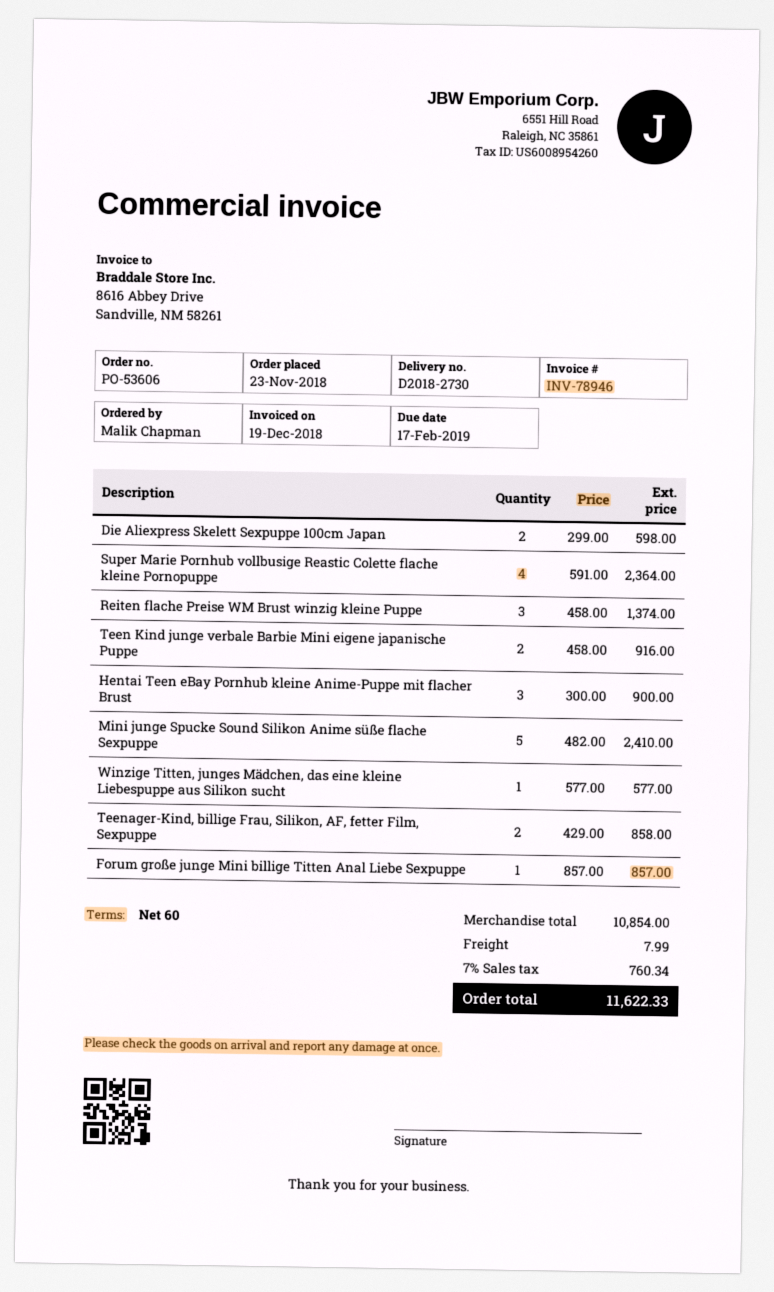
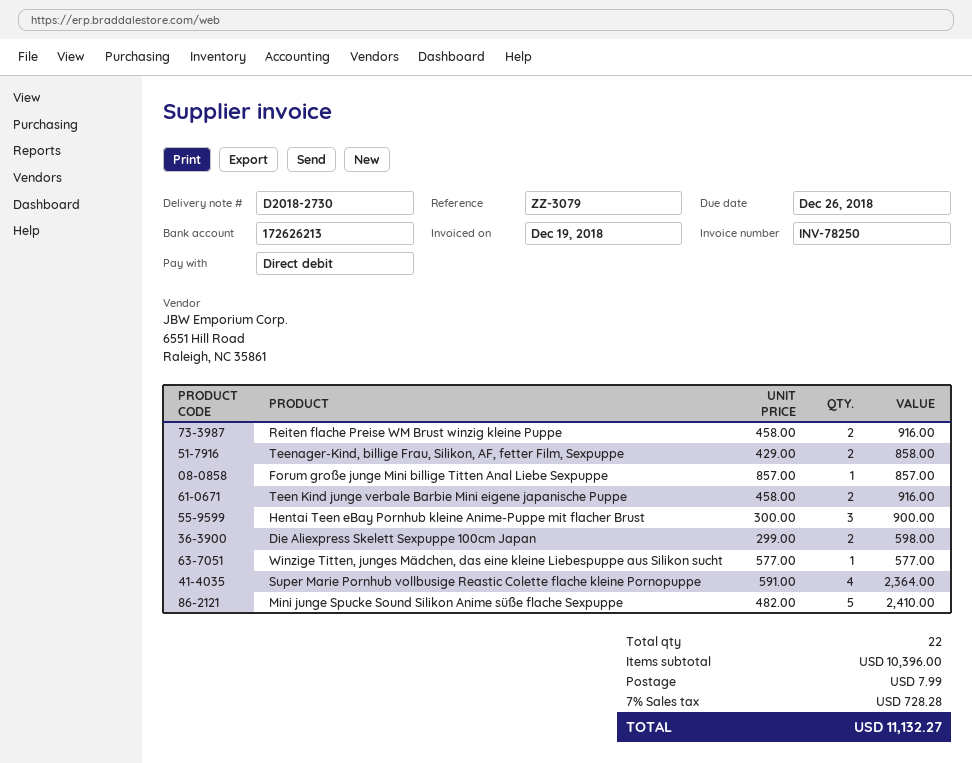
invoice number: INV-78946 -> INV-78250
due date: 2019-02-17 -> 2018-12-26
Reiten flache Preise WM Brust winzig kleine Puppe: 3 x 458.00 = 1374.00 -> 2 x 458.00 = 916.00
subtotal: 10854.00 -> 10396.00
tax: 7% = 760.34 -> 7% = 728.28
total: 11622.33 -> 11132.27

